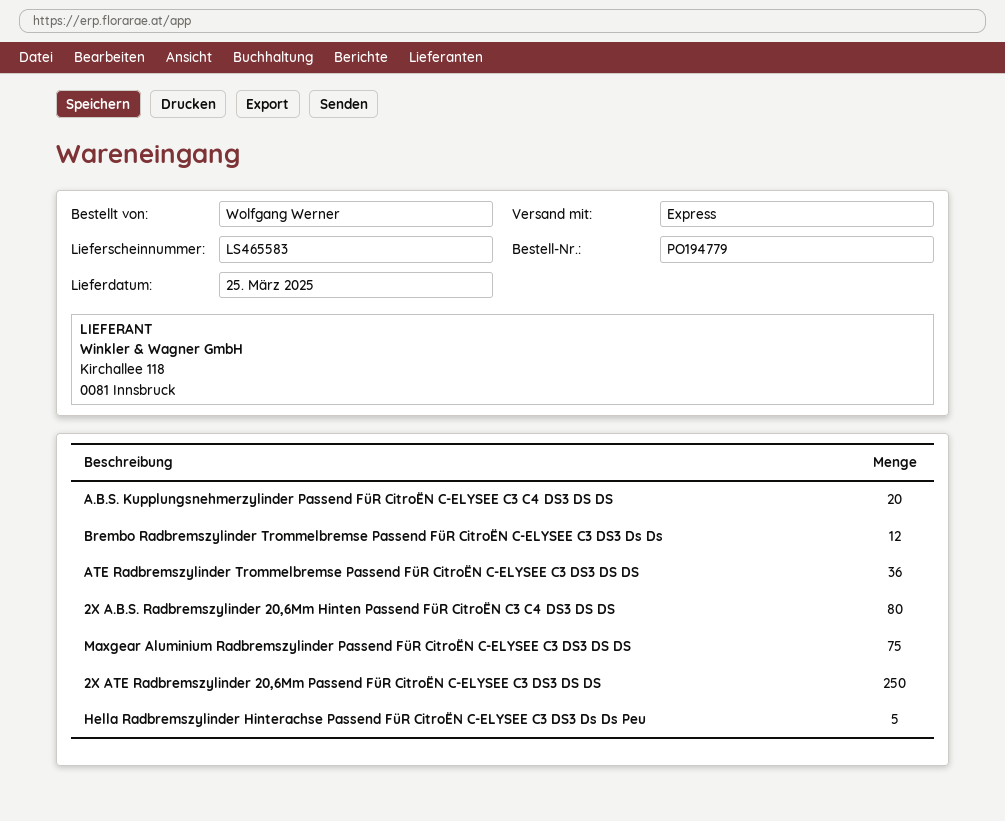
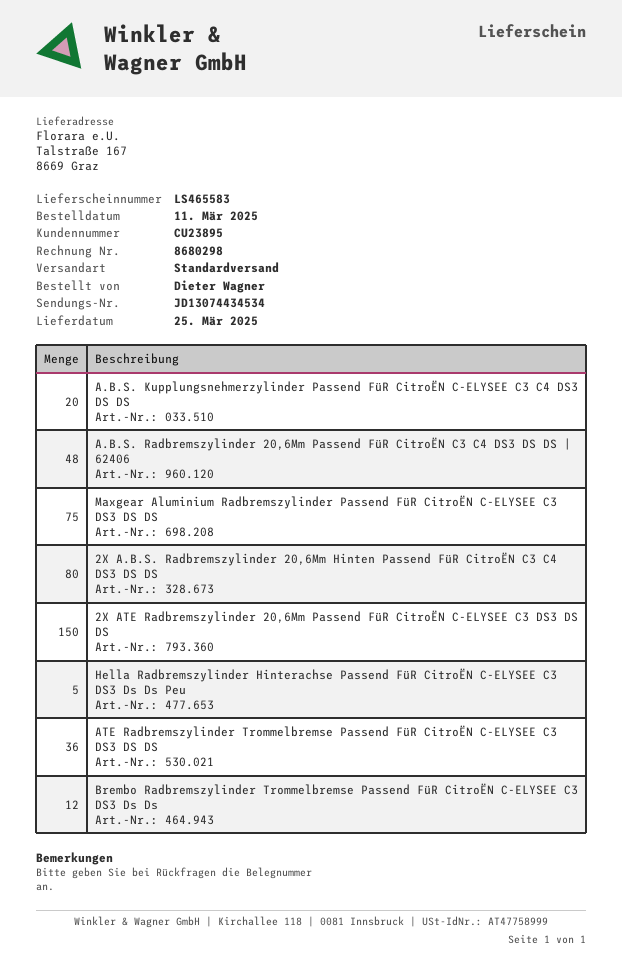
ordered by: Wolfgang Werner -> Dieter Wagner
shipping method: express -> standard
2X ATE Radbremszylinder 20,6Mm Passend FüR CitroËN C-ELYSEE C3 DS3 DS DS: 250 -> 150
A.B.S. Radbremszylinder 20,6Mm Passend FüR CitroËN C3 C4 DS3 DS DS | 62406: none -> 48

